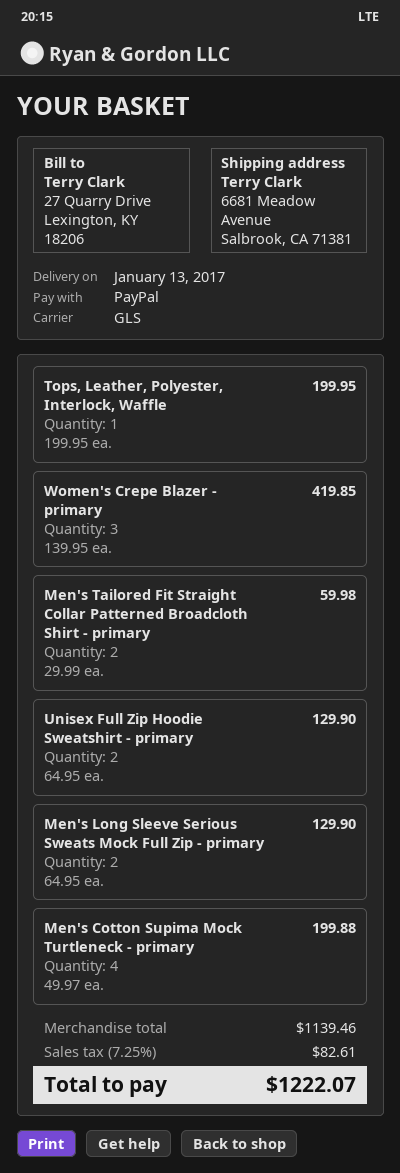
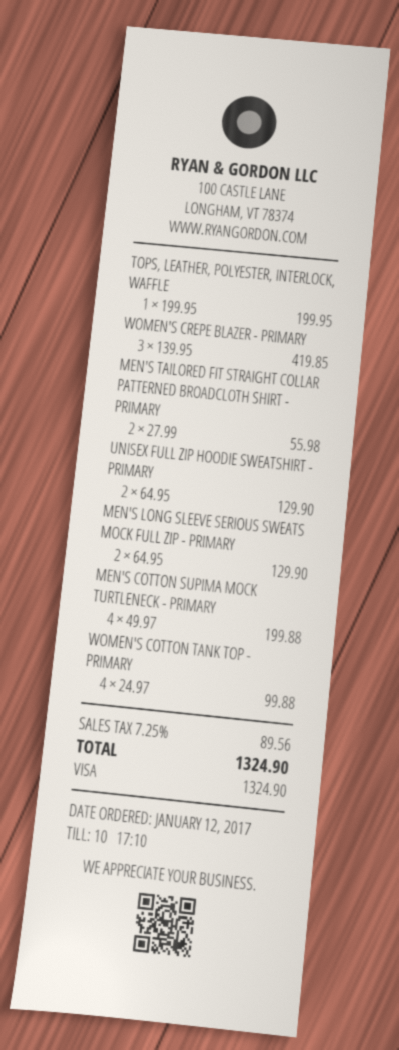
payment method: PayPal -> Visa
Men's Tailored Fit Straight Collar Patterned Broadcloth Shirt - primary: 2 x 29.99 = 59.98 -> 2 x 27.99 = 55.98
WOMEN'S COTTON TANK TOP - PRIMARY: none -> 4 x 24.97 = 99.88
tax: 7.25% = 82.61 -> 7.25% = 89.56
total: 1222.07 -> 1324.90

